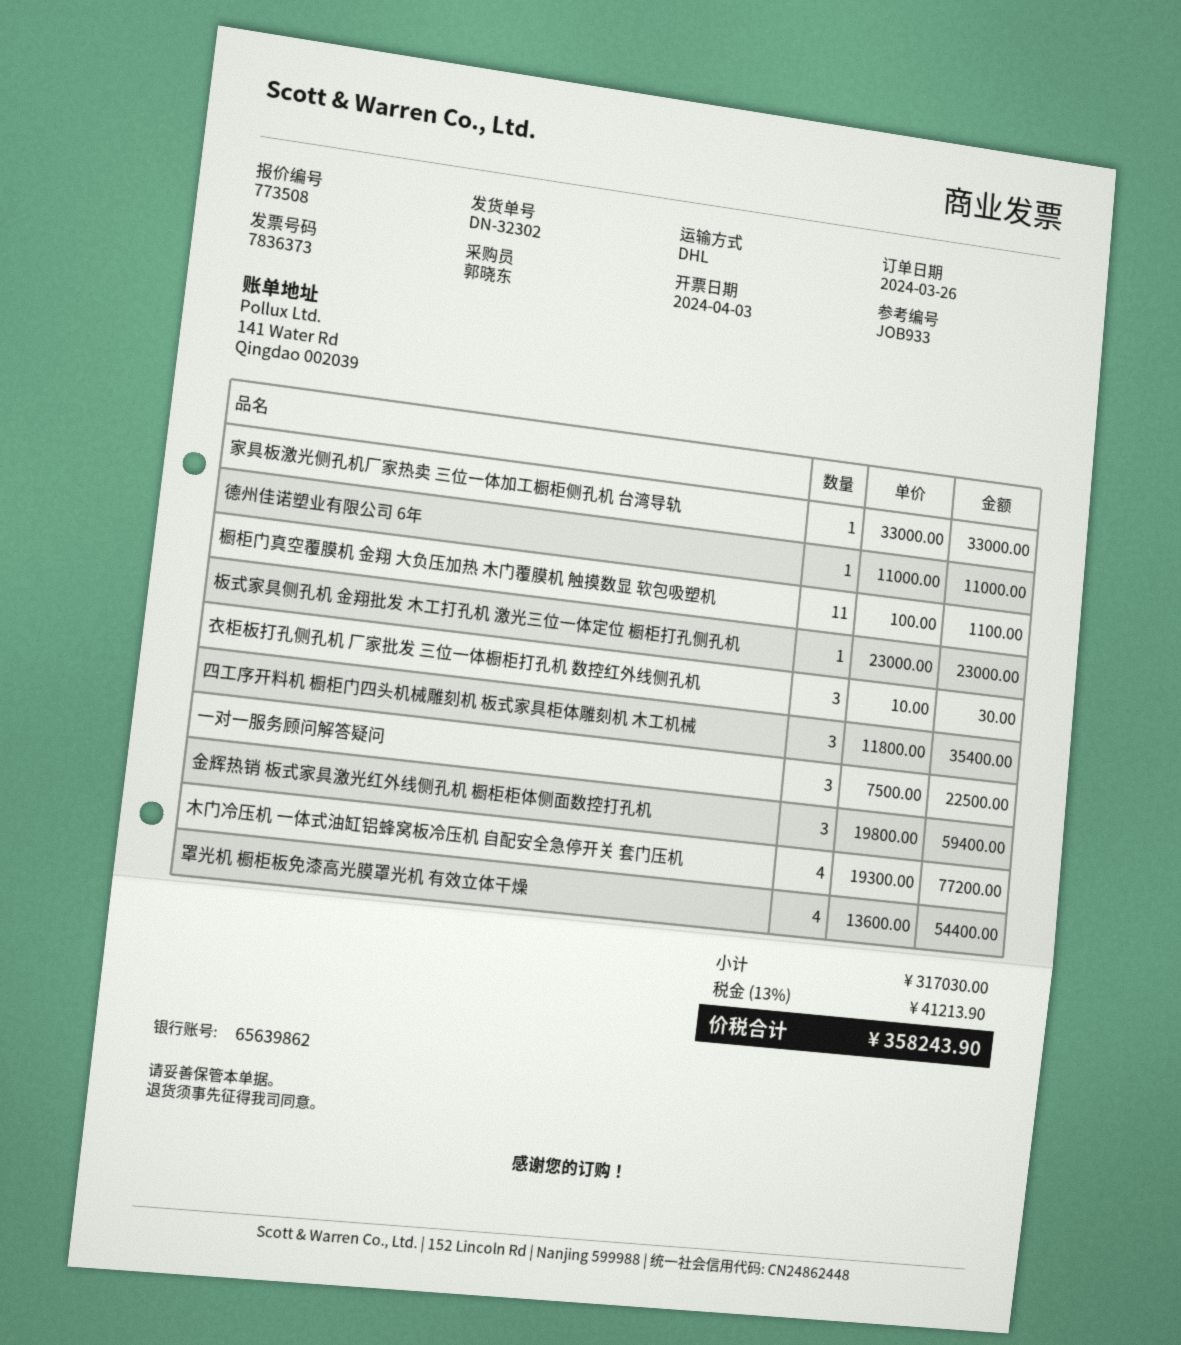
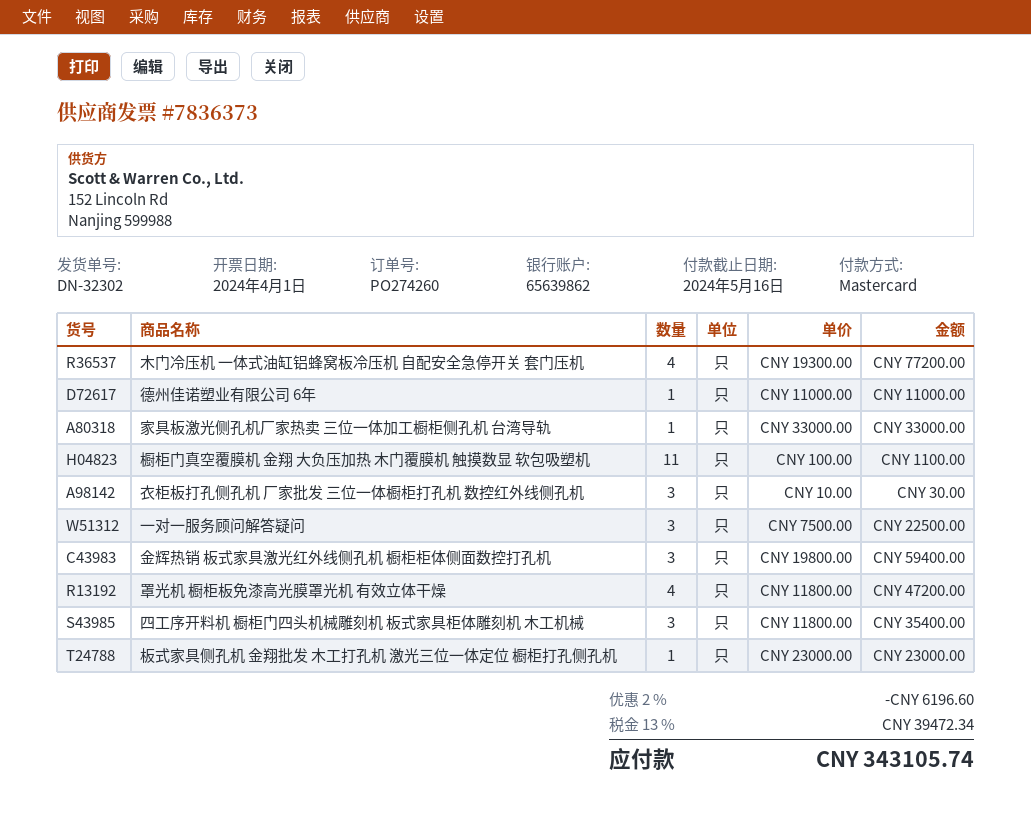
invoice date: 2024-04-03 -> 2024-04-01
罩光机 橱柜板免漆高光膜罩光机 有效立体干燥: 4 x 13600.00 = 54400.00 -> 4 x 11800.00 = 47200.00
discount: none -> 2% = 6196.60
tax: 13% = 41213.90 -> 13% = 39472.34
total: 358243.90 -> 343105.74

